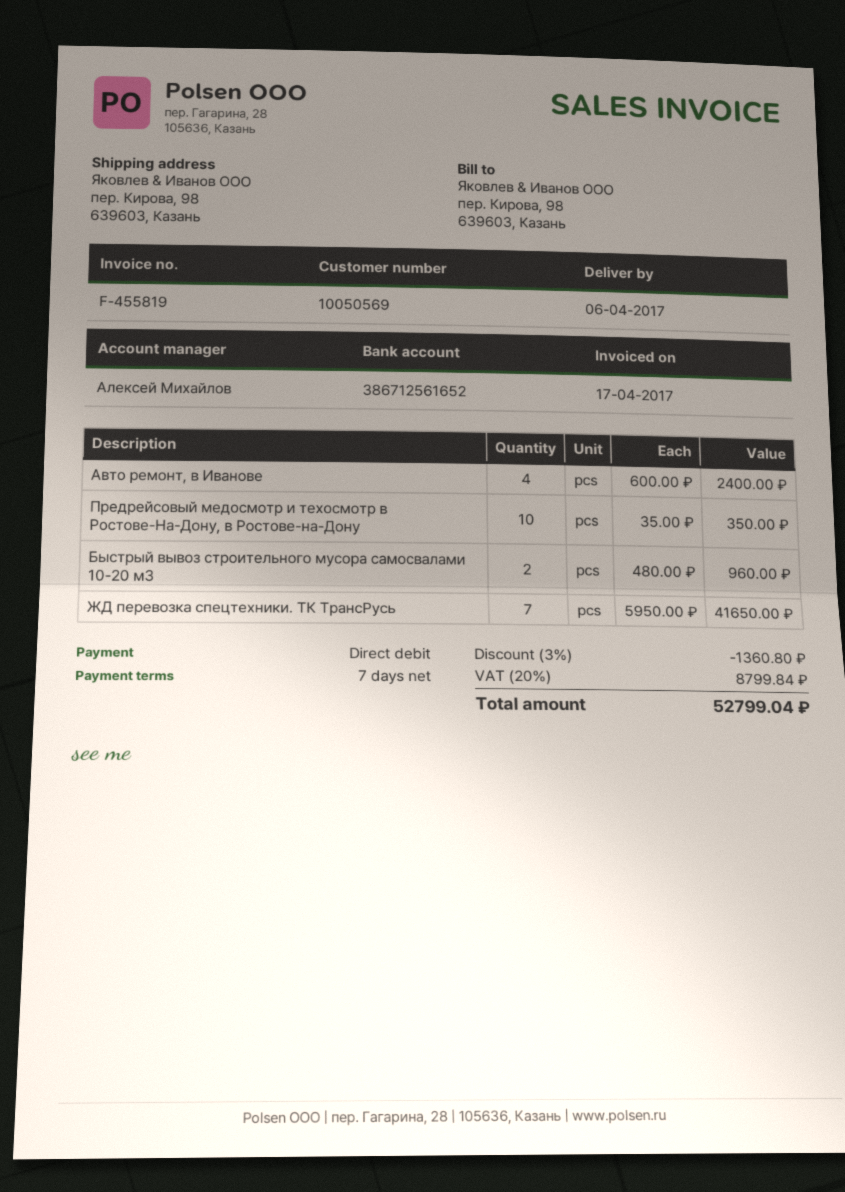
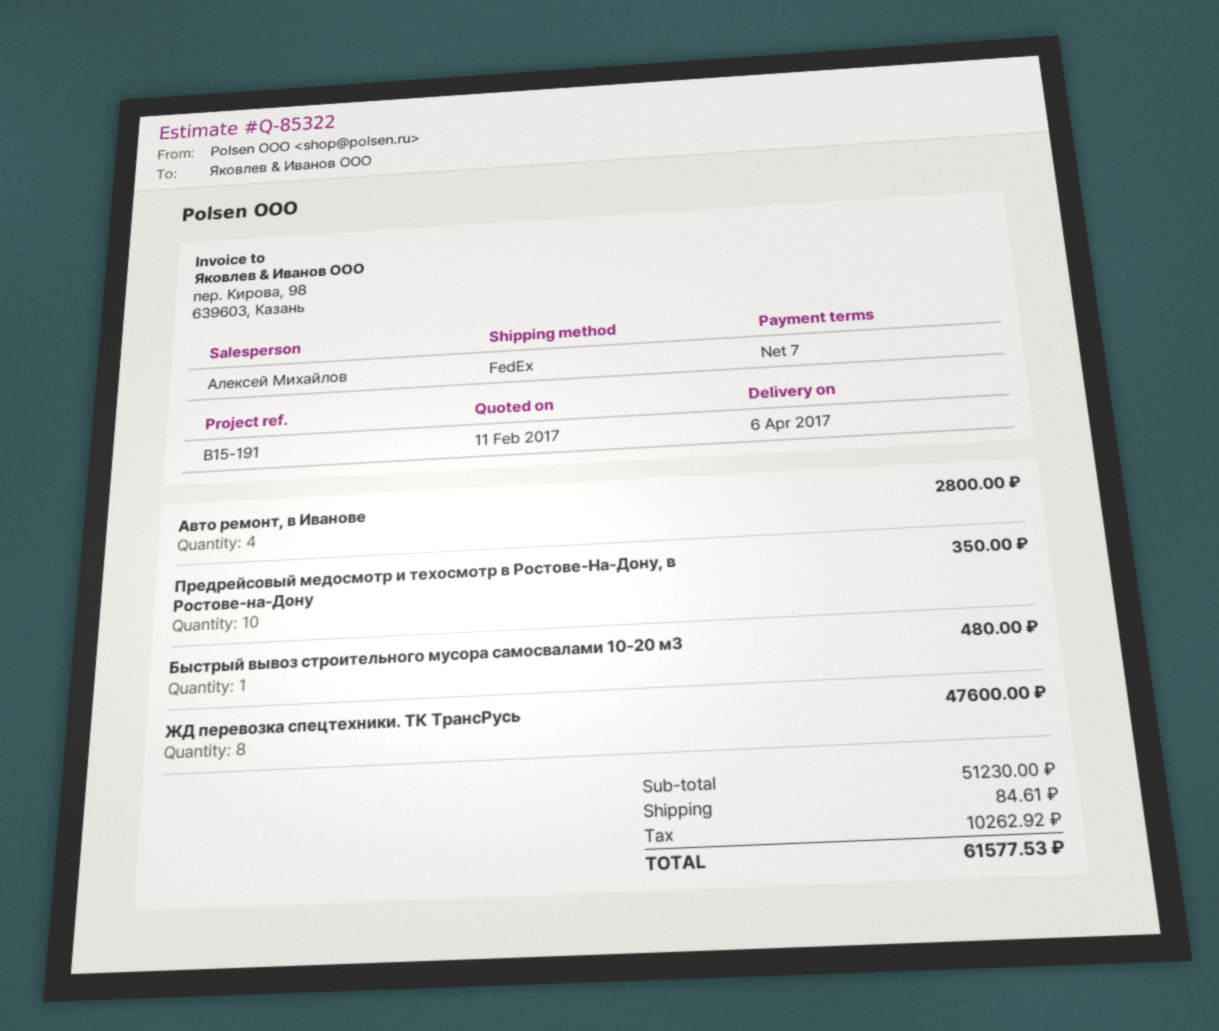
Авто ремонт, в Иванове: 4 for 2400.00 -> 4 for 2800.00
Быстрый вывоз строительного мусора самосвалами 10-20 м3: 2 for 960.00 -> 1 for 480.00
ЖД перевозка спецтехники. ТК ТрансРусь: 7 for 41650.00 -> 8 for 47600.00
discount: 3% = 1360.80 -> none
shipping: none -> 84.61
tax: 8799.84 -> 10262.92
total: 52799.04 -> 61577.53

